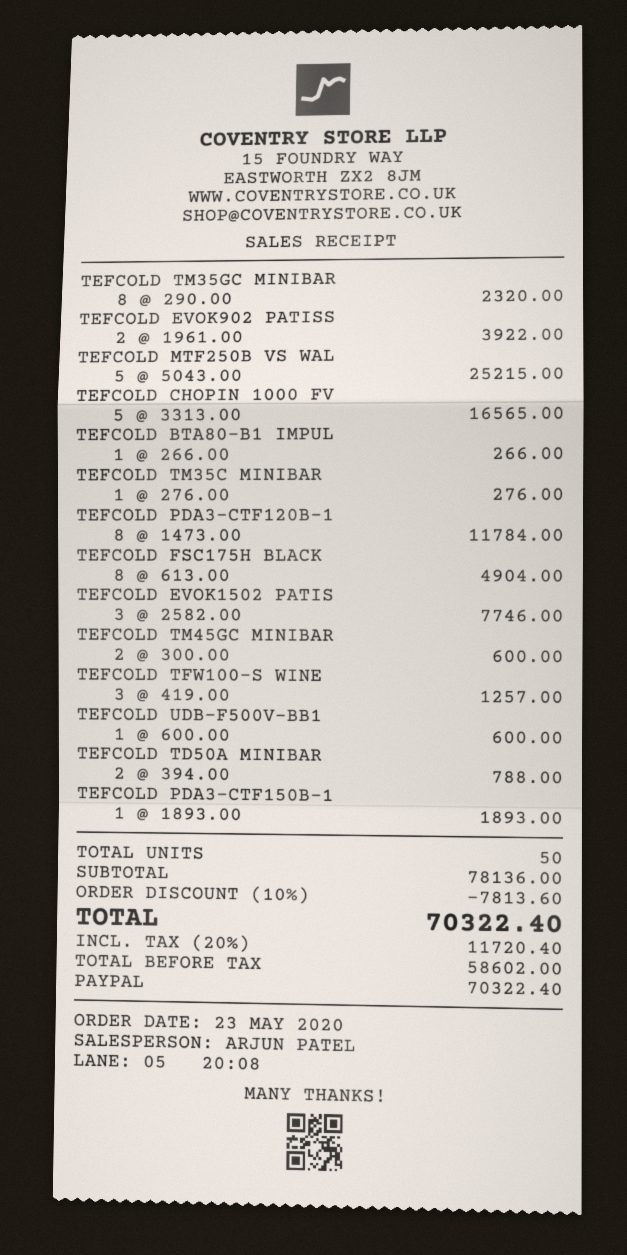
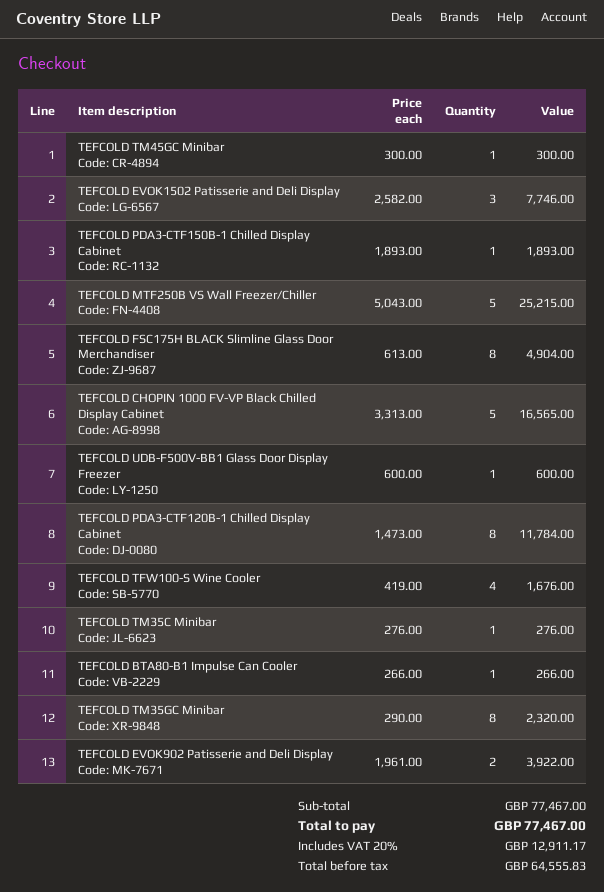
TEFCOLD TM45GC MINIBAR: 2 x 300.00 = 600.00 -> 1 x 300.00 = 300.00
TEFCOLD TFW100-S WINE: 3 x 419.00 = 1257.00 -> 4 x 419.00 = 1676.00
TEFCOLD TD50A MINIBAR: 2 x 394.00 = 788.00 -> none
subtotal: 78136.00 -> 77467.00
discount: 10% = 7813.60 -> none
net: 58602.00 -> 64555.83
tax: 20% = 11720.40 -> 20% = 12911.17
total: 70322.40 -> 77467.00

